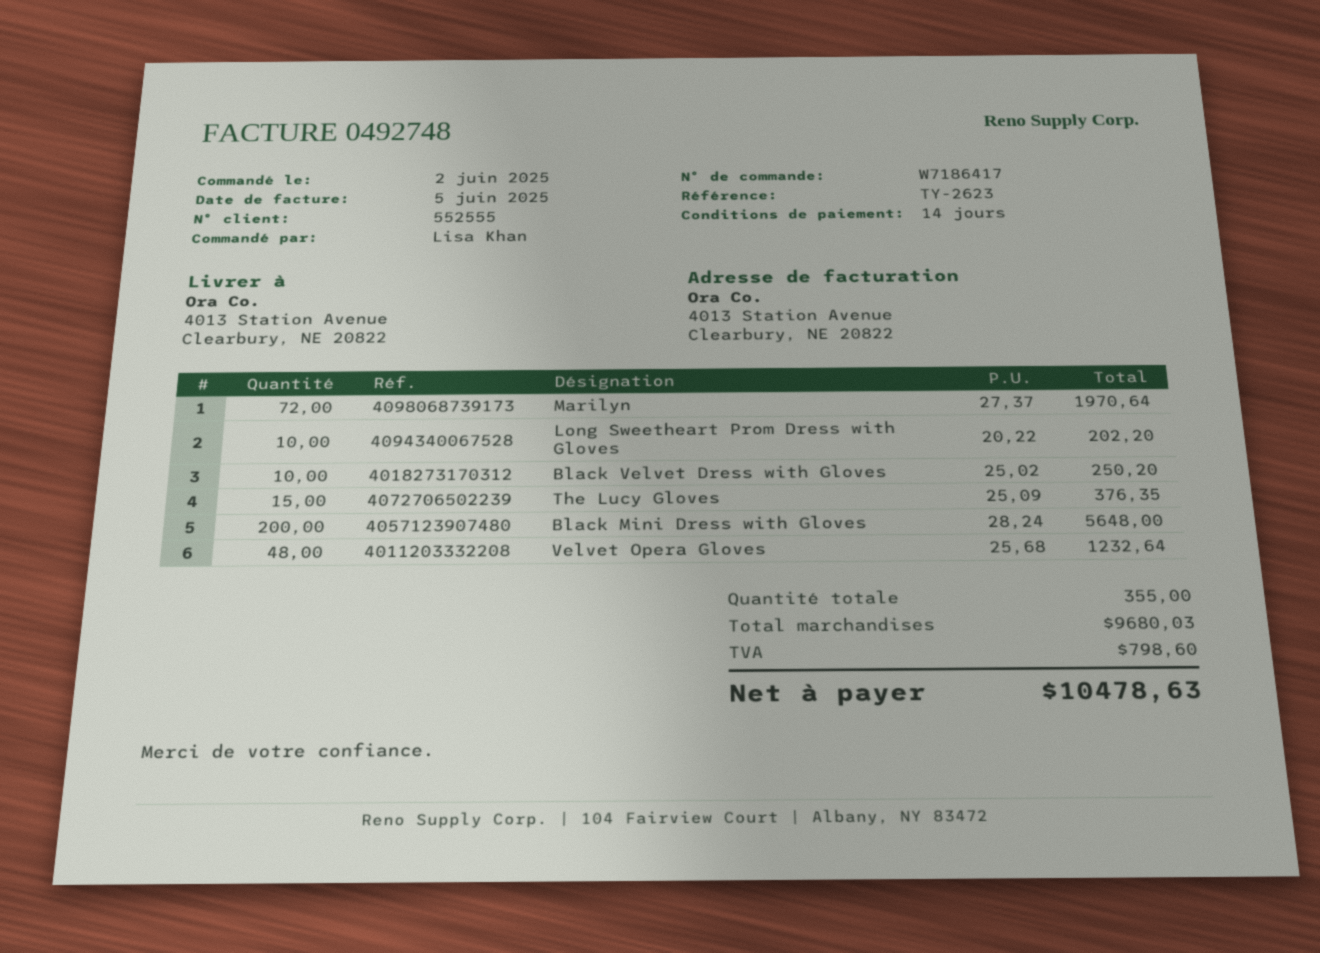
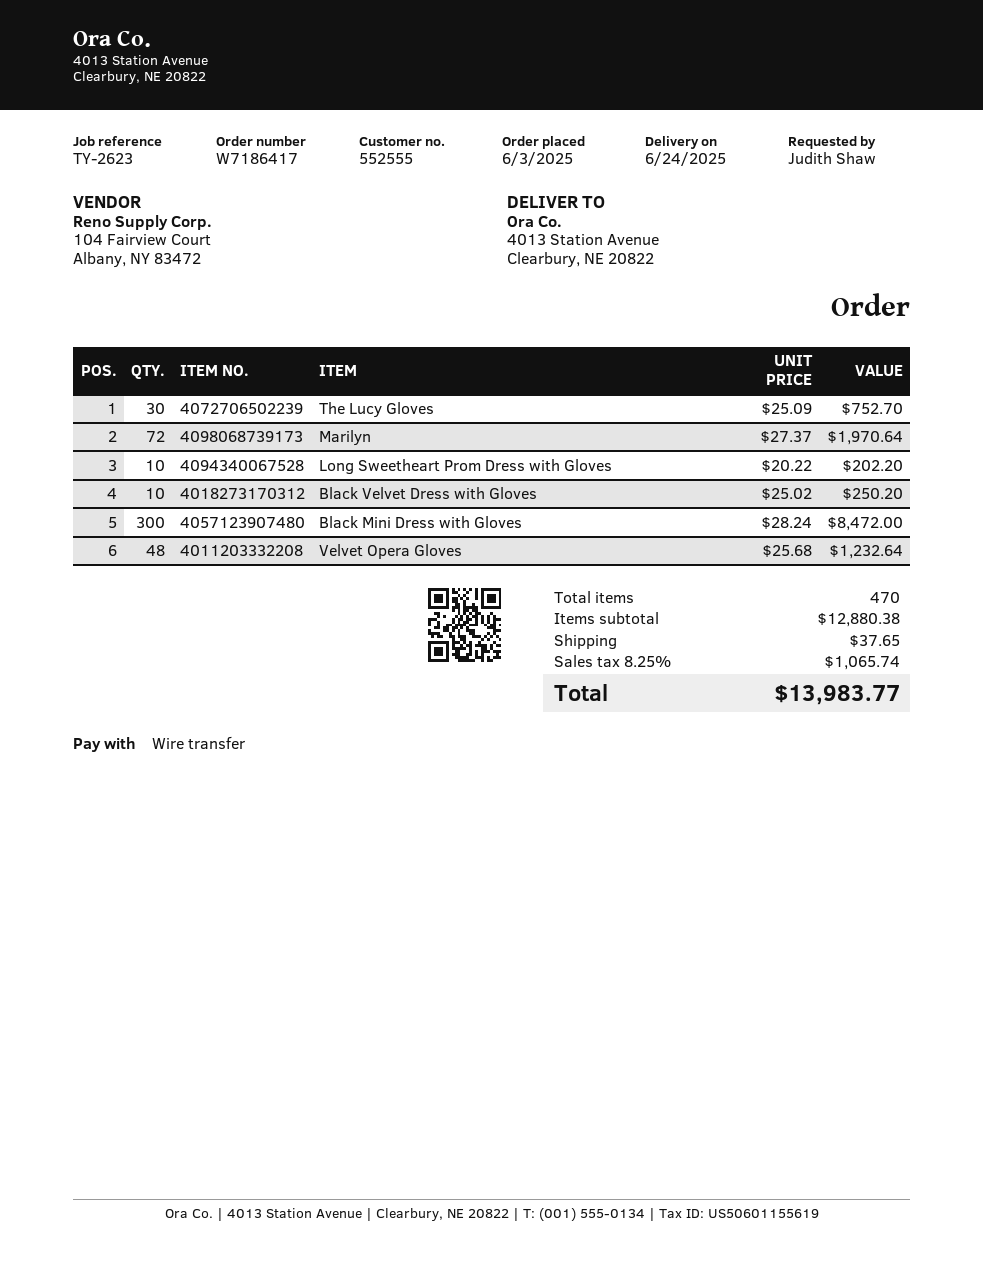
order date: 2025-06-02 -> 2025-06-03
ordered by: Lisa Khan -> Judith Shaw
The Lucy Gloves: 15 x 25.09 = 376.35 -> 30 x 25.09 = 752.70
Black Mini Dress with Gloves: 200 x 28.24 = 5648.00 -> 300 x 28.24 = 8472.00
total quantity: 355 -> 470
subtotal: 9680.03 -> 12880.38
shipping: none -> 37.65
tax: 798.60 -> 1065.74
total: 10478.63 -> 13983.77

